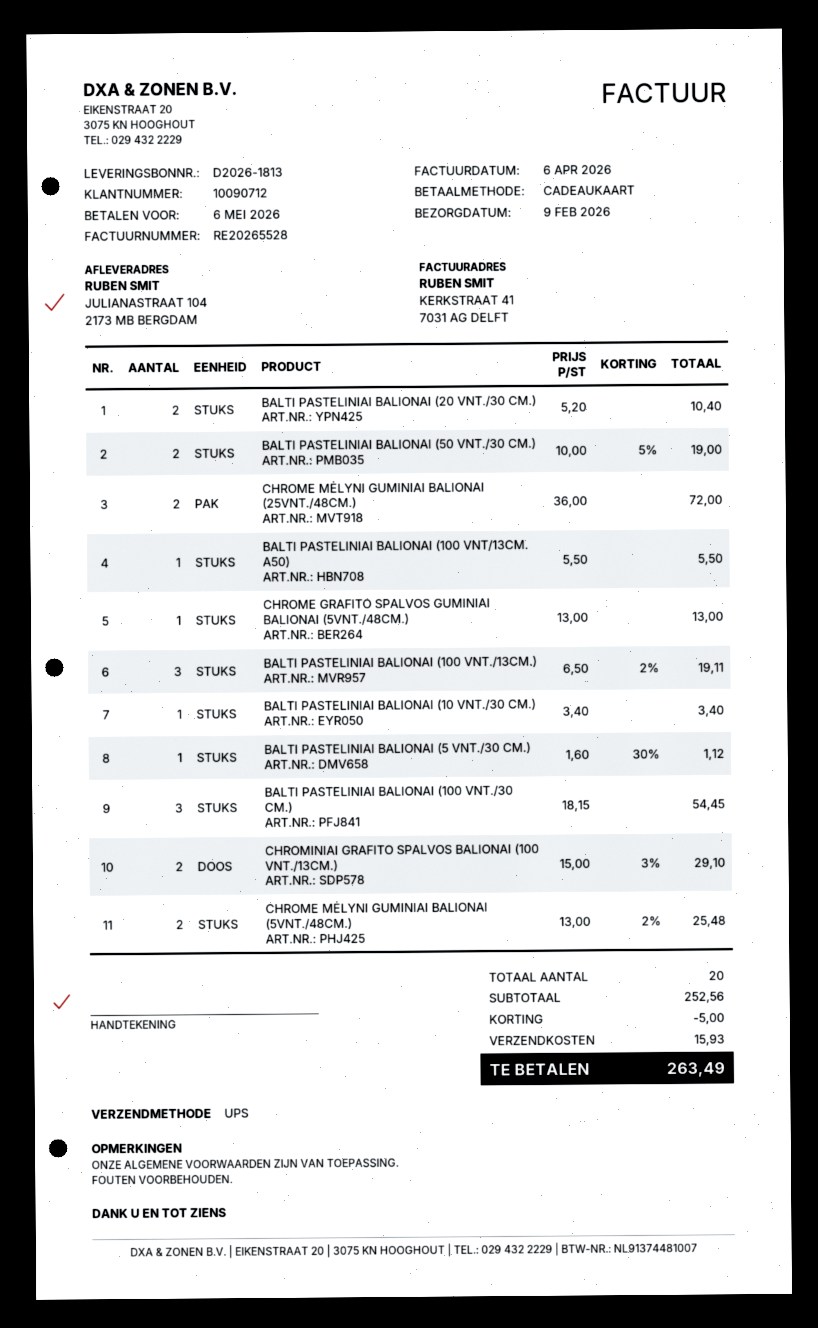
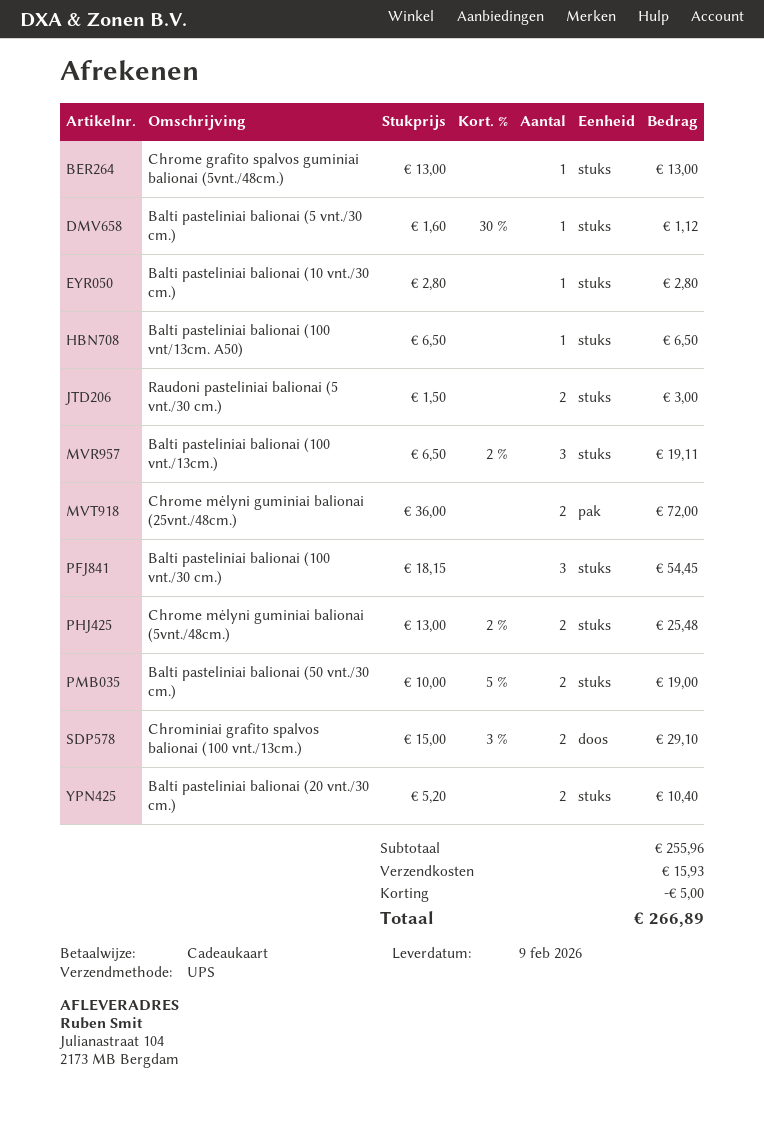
BALTI PASTELINIAI BALIONAI (100 VNT/13CM. A50): 1 x 5.50 = 5.50 -> 1 x 6.50 = 6.50
BALTI PASTELINIAI BALIONAI (10 VNT./30 CM.): 1 x 3.40 = 3.40 -> 1 x 2.80 = 2.80
Raudoni pasteliniai balionai (5 vnt./30 cm.): none -> 2 x 1.50 = 3.00
subtotal: 252.56 -> 255.96
total: 263.49 -> 266.89

